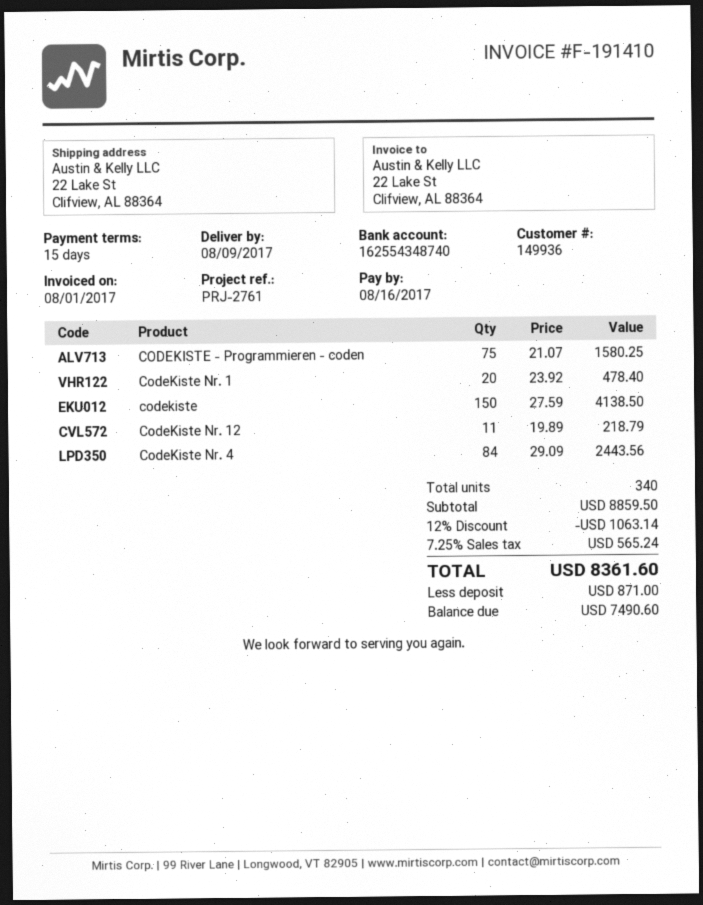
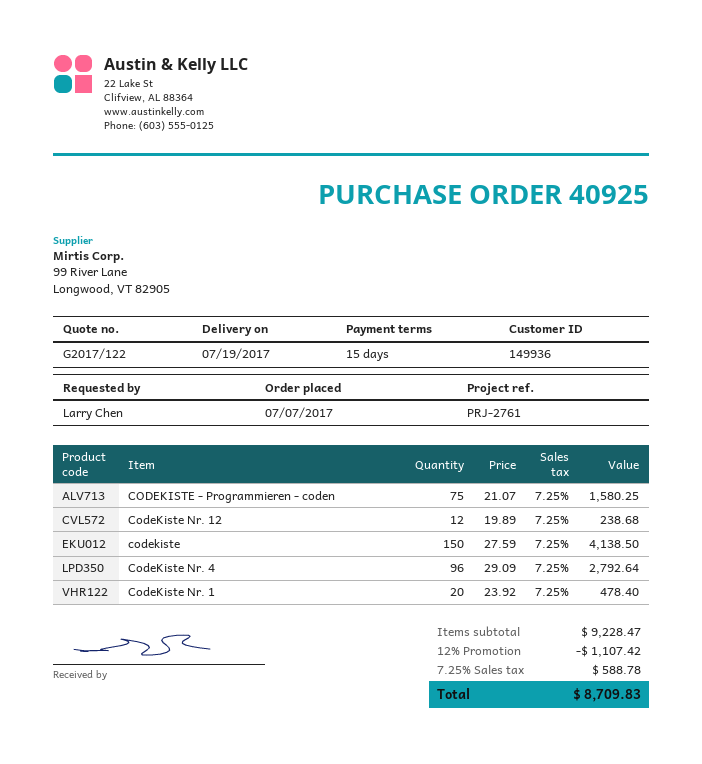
delivery date: 2017-08-09 -> 2017-07-19
CodeKiste Nr. 12: 11 x 19.89 = 218.79 -> 12 x 19.89 = 238.68
CodeKiste Nr. 4: 84 x 29.09 = 2443.56 -> 96 x 29.09 = 2792.64
subtotal: 8859.50 -> 9228.47
discount: 12% = 1063.14 -> 12% = 1107.42
tax: 7.25% = 565.24 -> 7.25% = 588.78
total: 8361.60 -> 8709.83

